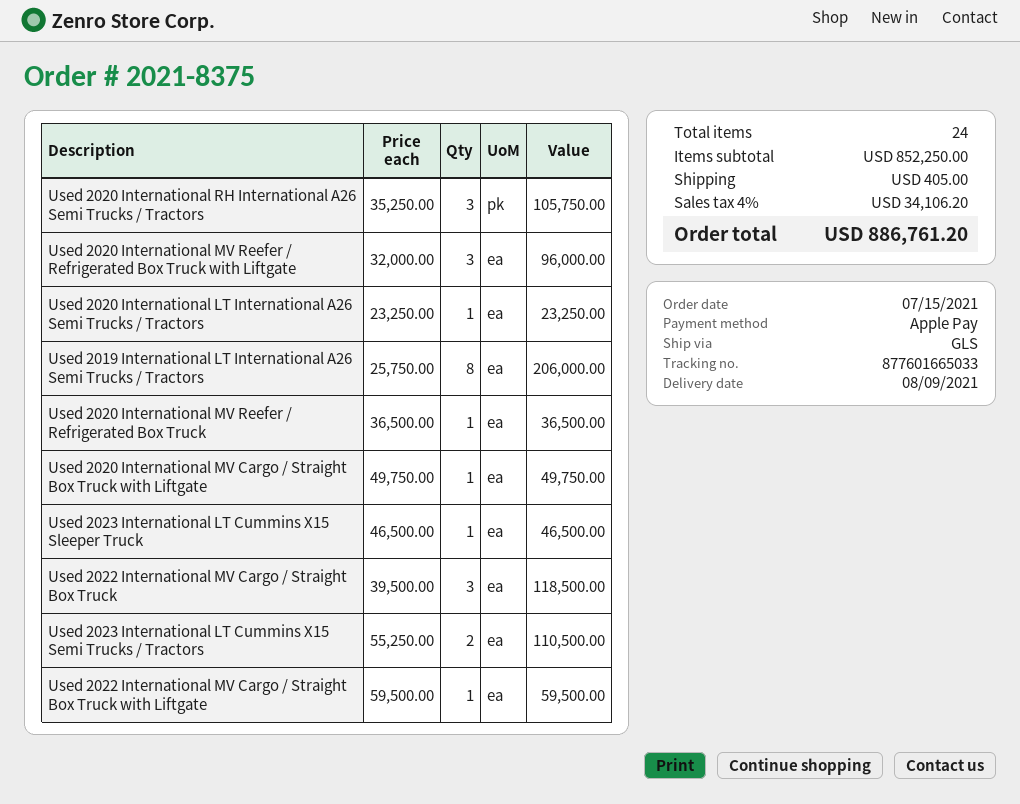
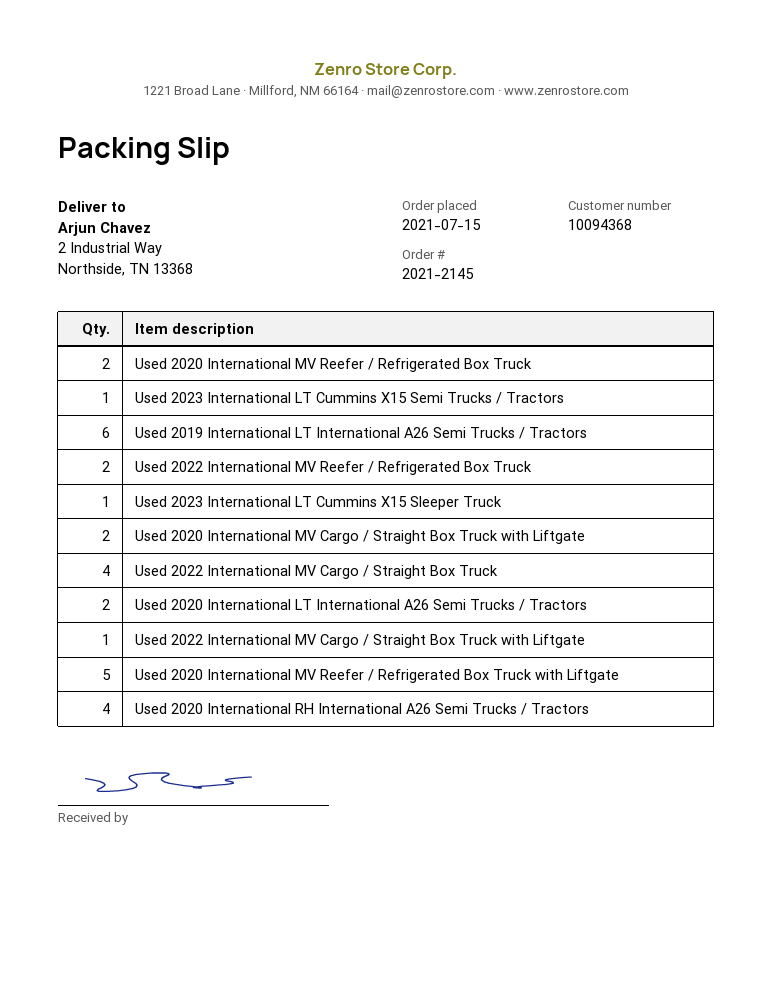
order number: 2021-8375 -> 2021-2145
Used 2020 International RH International A26 Semi Trucks / Tractors: 3 -> 4
Used 2020 International MV Reefer / Refrigerated Box Truck with Liftgate: 3 -> 5
Used 2020 International LT International A26 Semi Trucks / Tractors: 1 -> 2
Used 2019 International LT International A26 Semi Trucks / Tractors: 8 -> 6
Used 2020 International MV Reefer / Refrigerated Box Truck: 1 -> 2
Used 2020 International MV Cargo / Straight Box Truck with Liftgate: 1 -> 2
Used 2022 International MV Cargo / Straight Box Truck: 3 -> 4
Used 2023 International LT Cummins X15 Semi Trucks / Tractors: 2 -> 1
Used 2022 International MV Reefer / Refrigerated Box Truck: none -> 2

